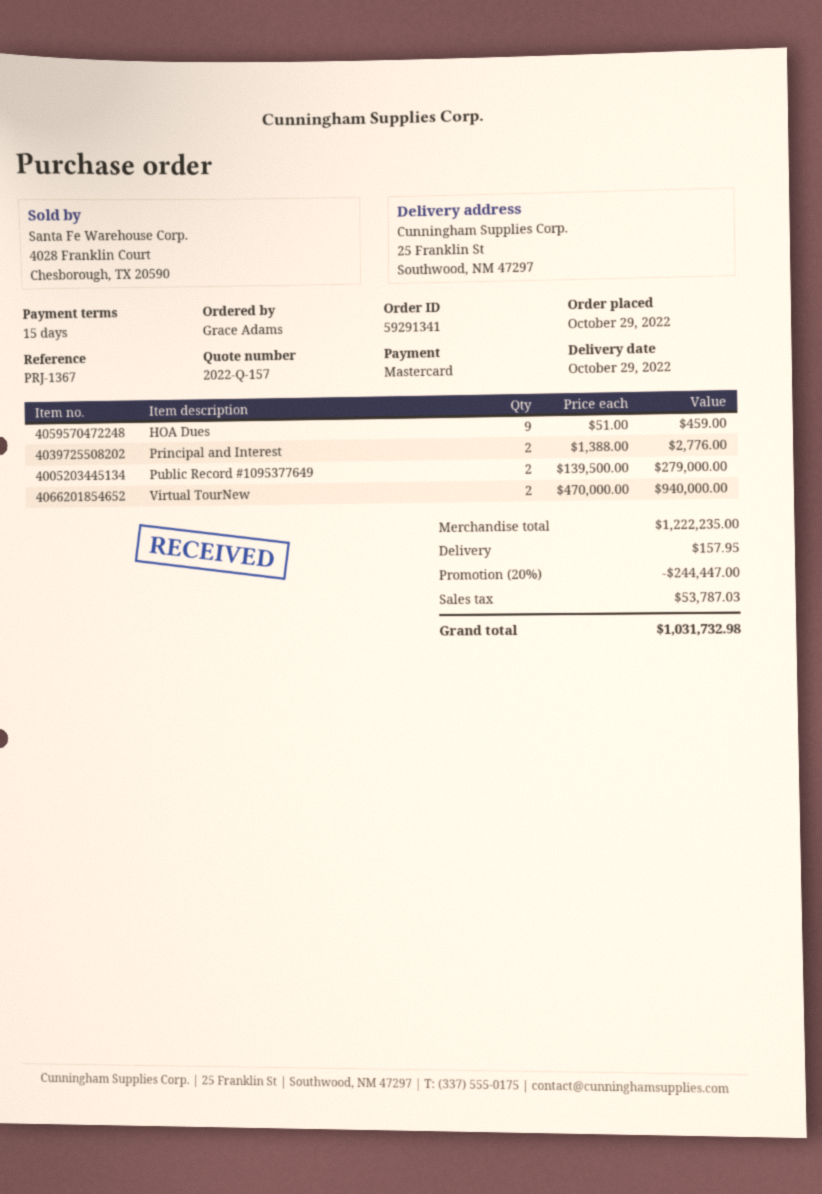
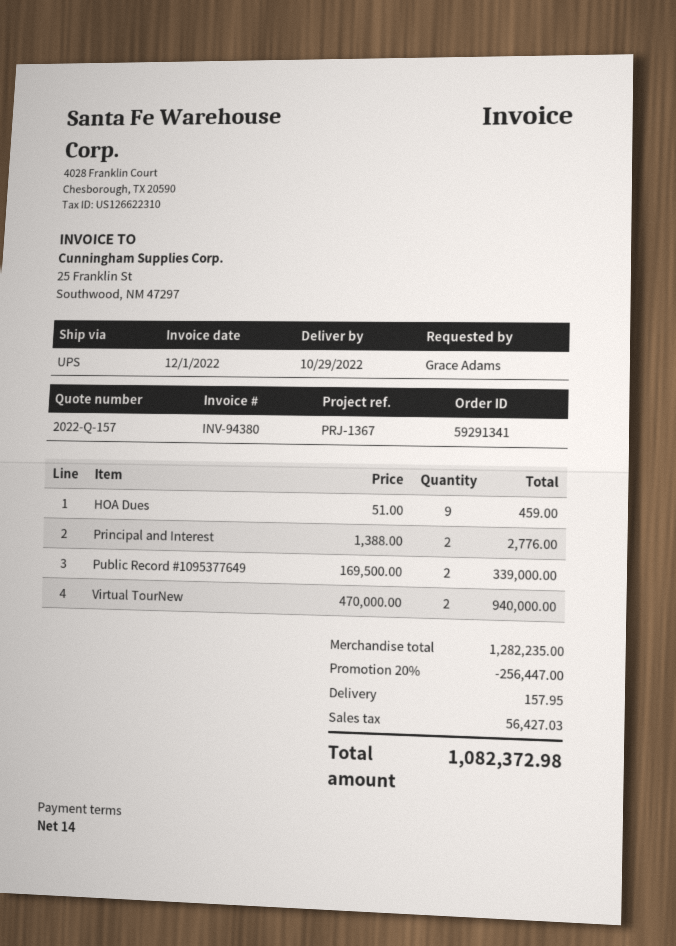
payment terms: 15 days -> 14 days
Public Record #1095377649: 2 x 139500.00 = 279000.00 -> 2 x 169500.00 = 339000.00
subtotal: 1222235.00 -> 1282235.00
discount: 20% = 244447.00 -> 20% = 256447.00
tax: 53787.03 -> 56427.03
total: 1031732.98 -> 1082372.98

